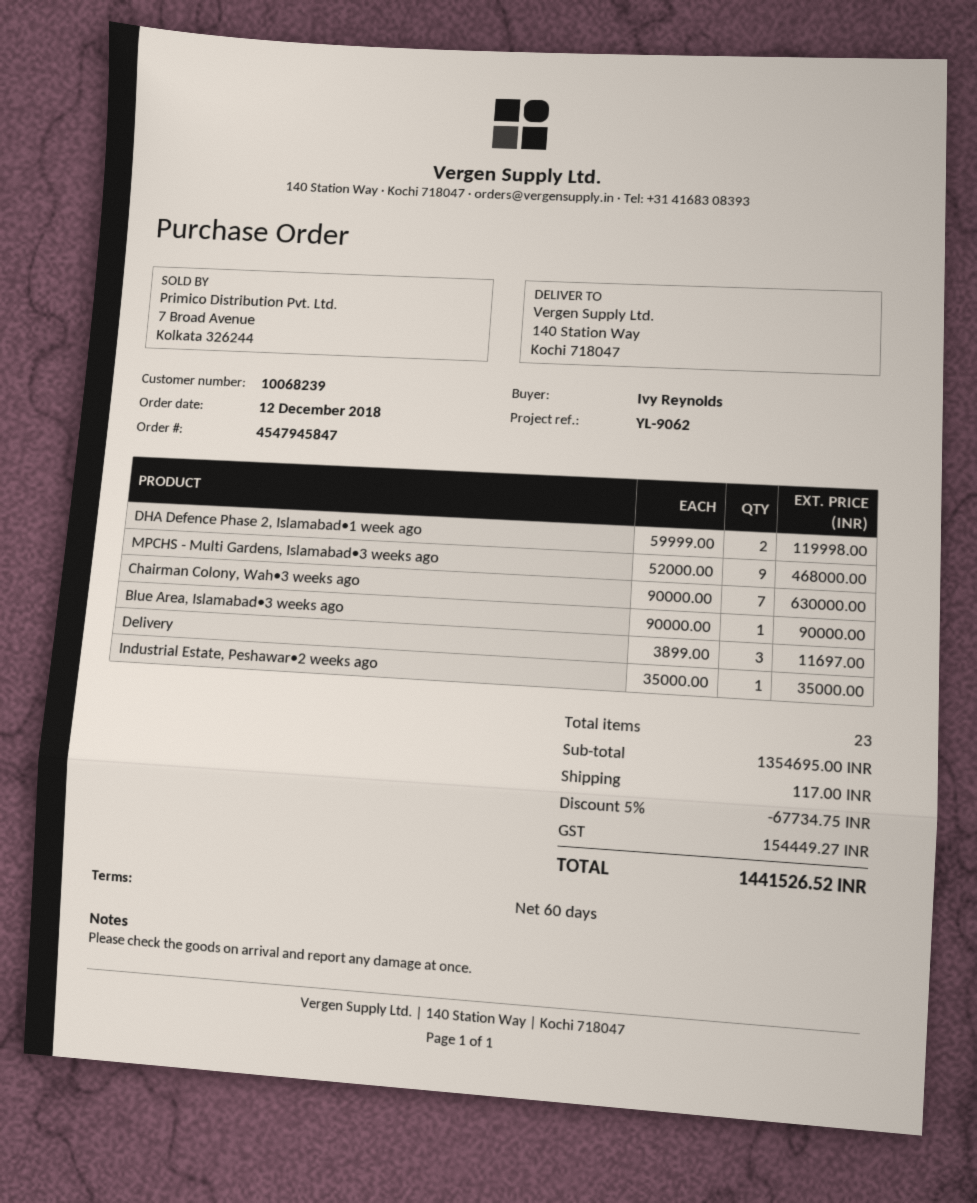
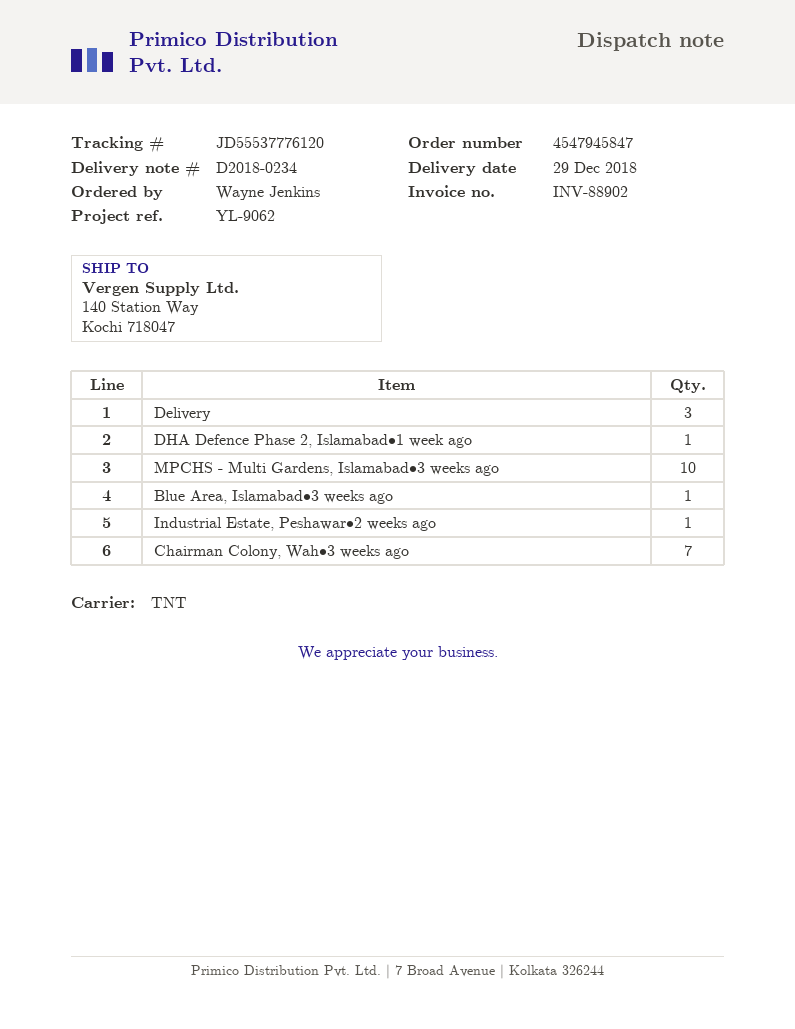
ordered by: Ivy Reynolds -> Wayne Jenkins
DHA Defence Phase 2, Islamabad•1 week ago: 2 -> 1
MPCHS - Multi Gardens, Islamabad•3 weeks ago: 9 -> 10

